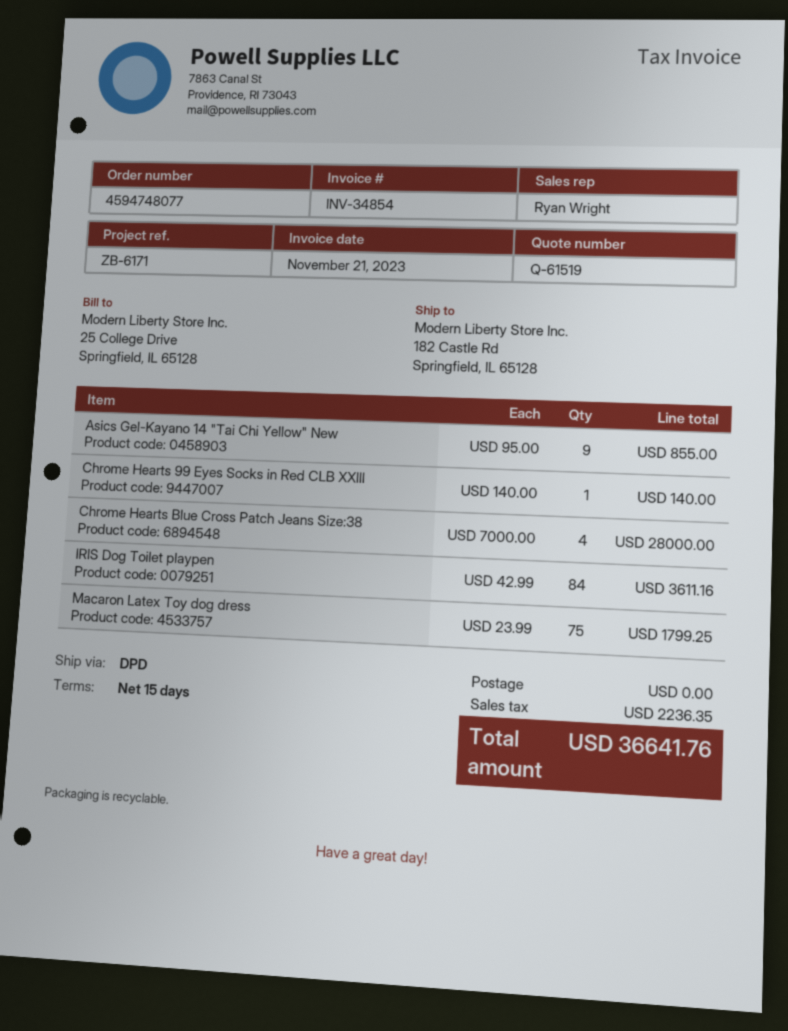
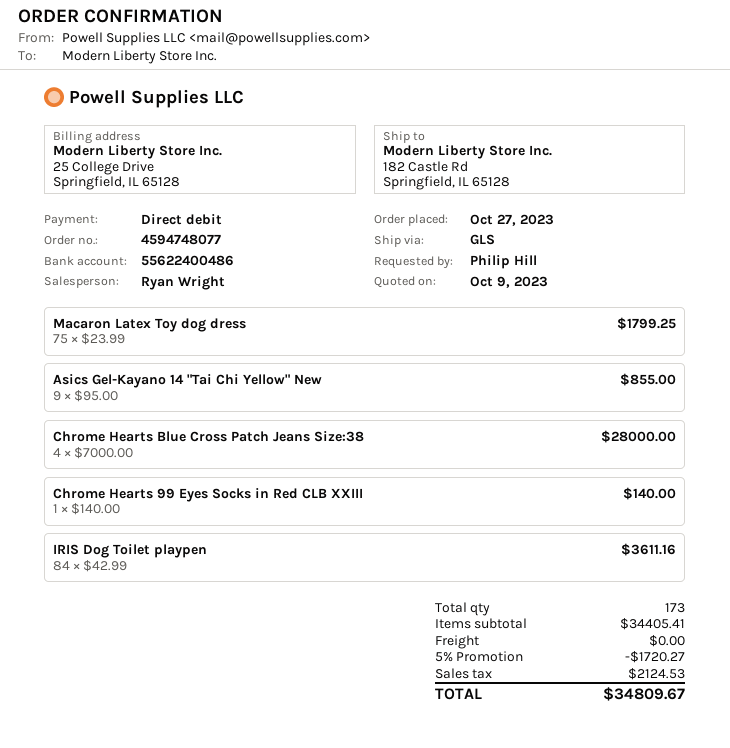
shipping method: DPD -> GLS
discount: none -> 5% = 1720.27
tax: 2236.35 -> 2124.53
total: 36641.76 -> 34809.67

